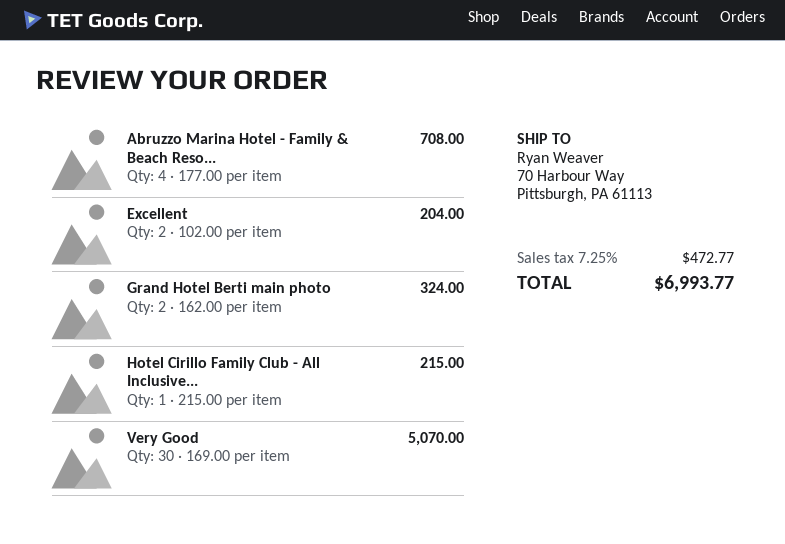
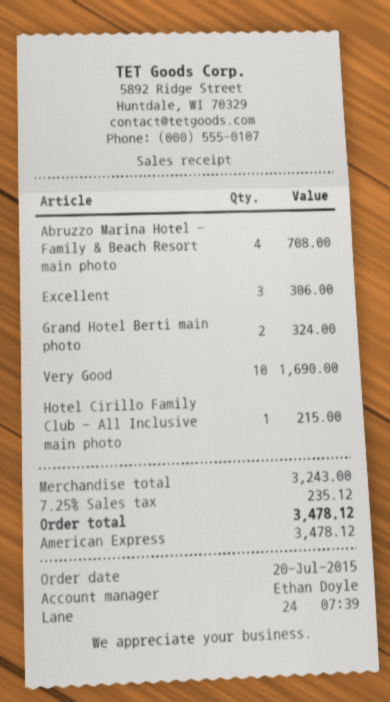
Excellent: 2 for 204.00 -> 3 for 306.00
Very Good: 30 for 5070.00 -> 10 for 1690.00
tax: 7.25% = 472.77 -> 7.25% = 235.12
total: 6993.77 -> 3478.12

